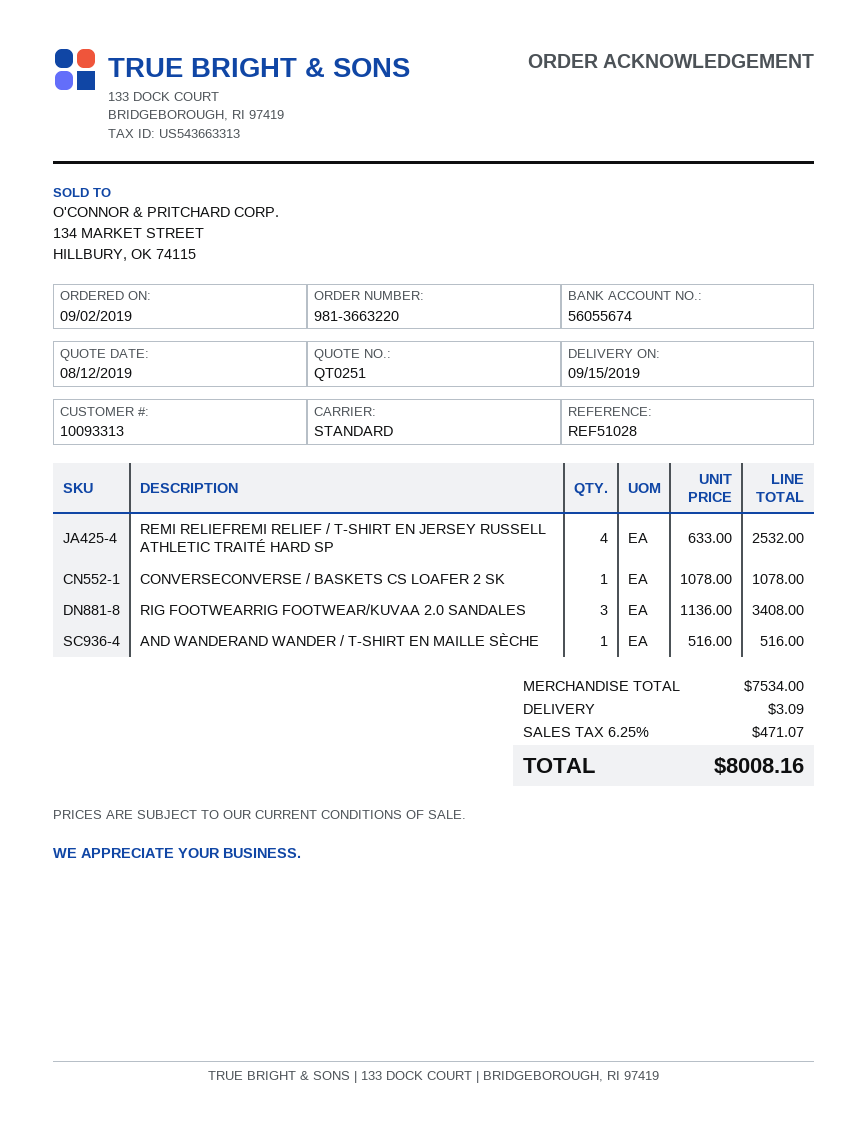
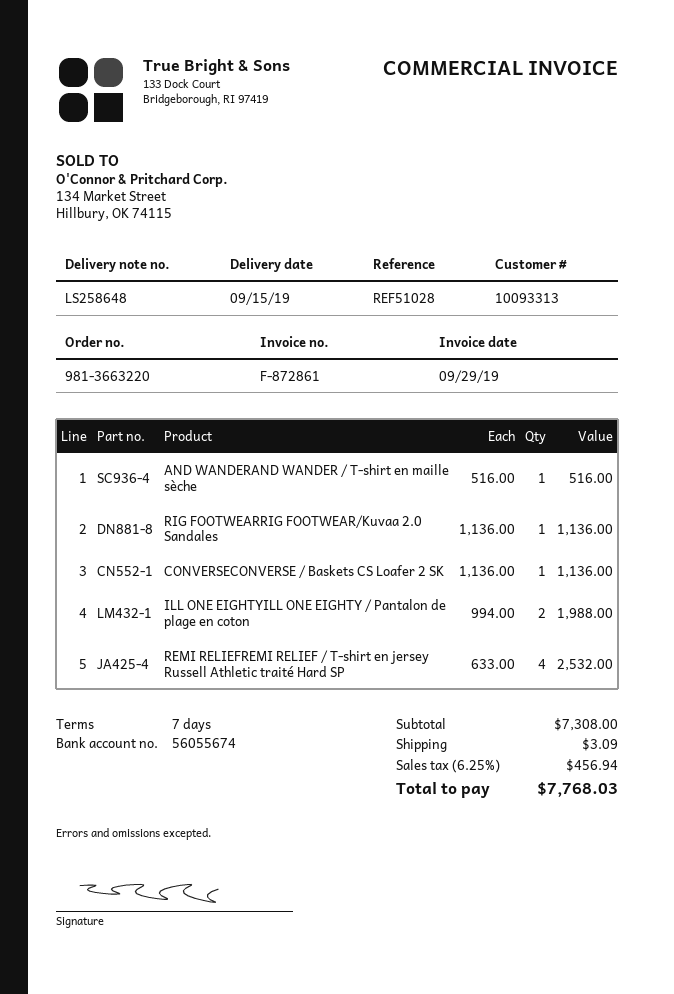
CONVERSECONVERSE / BASKETS CS LOAFER 2 SK: 1 x 1078.00 = 1078.00 -> 1 x 1136.00 = 1136.00
RIG FOOTWEARRIG FOOTWEAR/KUVAA 2.0 SANDALES: 3 x 1136.00 = 3408.00 -> 1 x 1136.00 = 1136.00
ILL ONE EIGHTYILL ONE EIGHTY / Pantalon de plage en coton: none -> 2 x 994.00 = 1988.00
subtotal: 7534.00 -> 7308.00
tax: 6.25% = 471.07 -> 6.25% = 456.94
total: 8008.16 -> 7768.03

